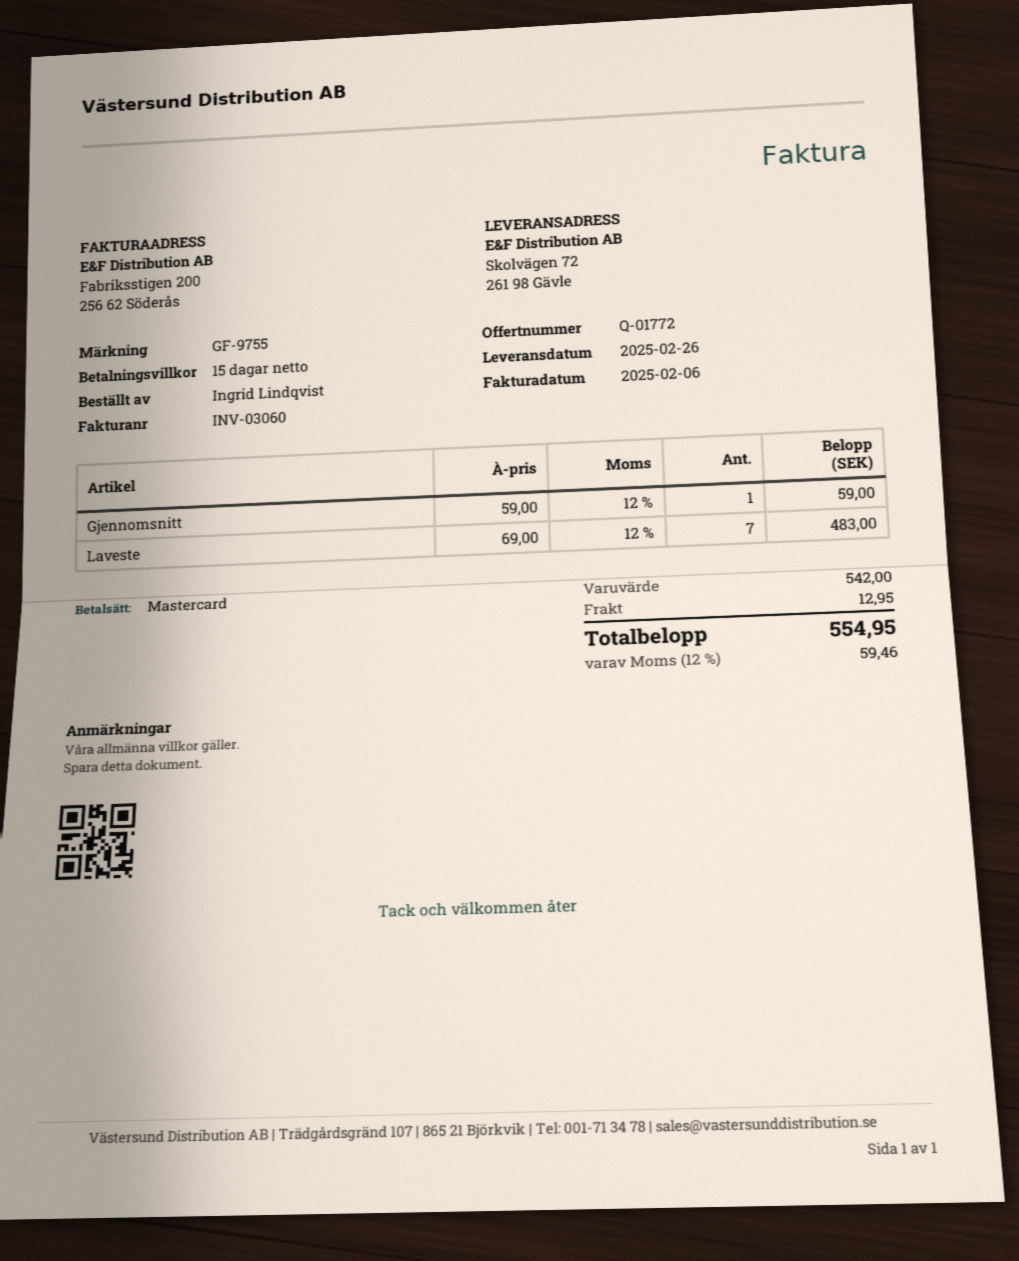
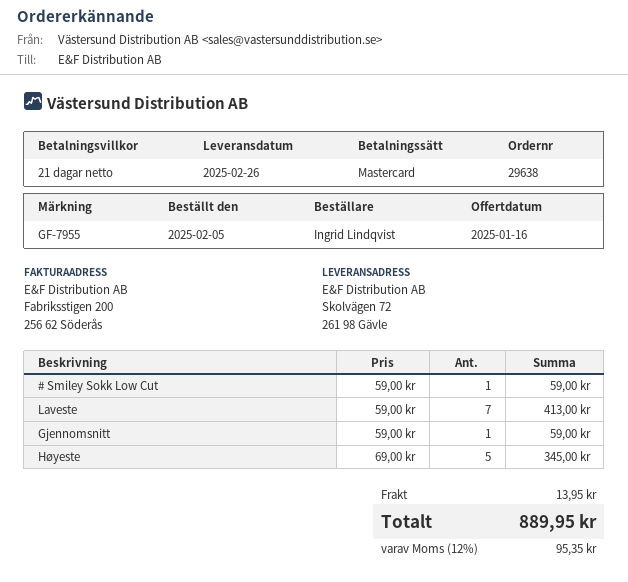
payment terms: 15 days -> 21 days
reference: GF-9755 -> GF-7955
Laveste: 7 x 69.00 = 483.00 -> 7 x 59.00 = 413.00
# Smiley Sokk Low Cut: none -> 1 x 59.00 = 59.00
Høyeste: none -> 5 x 69.00 = 345.00
shipping: 12.95 -> 13.95
tax: 12% = 59.46 -> 12% = 95.35
total: 554.95 -> 889.95

